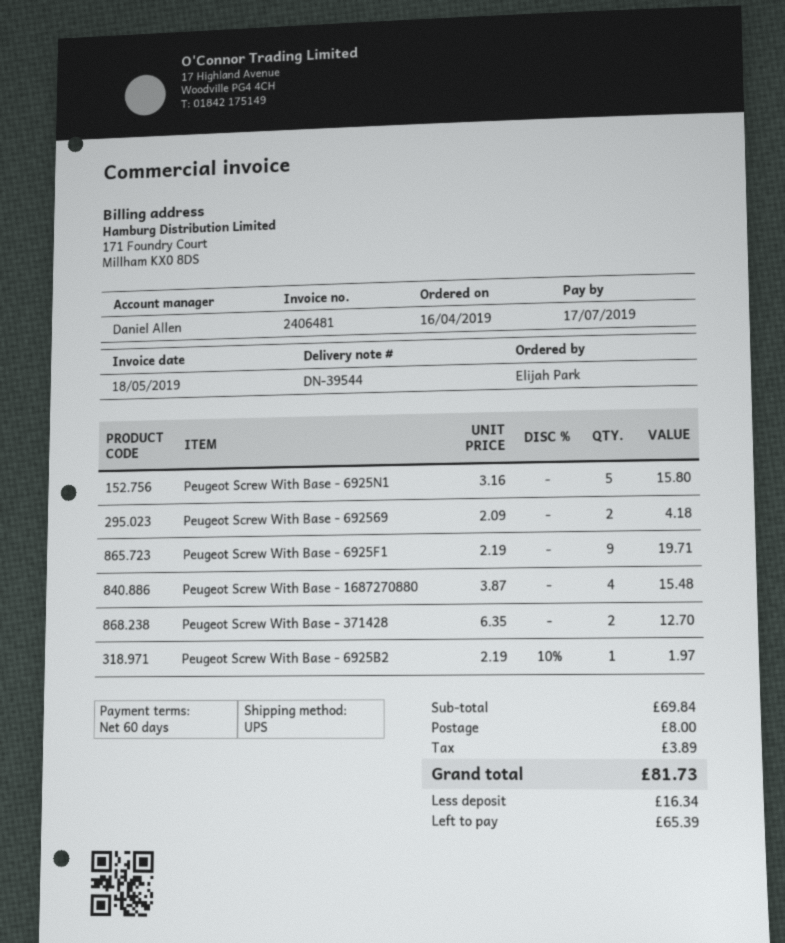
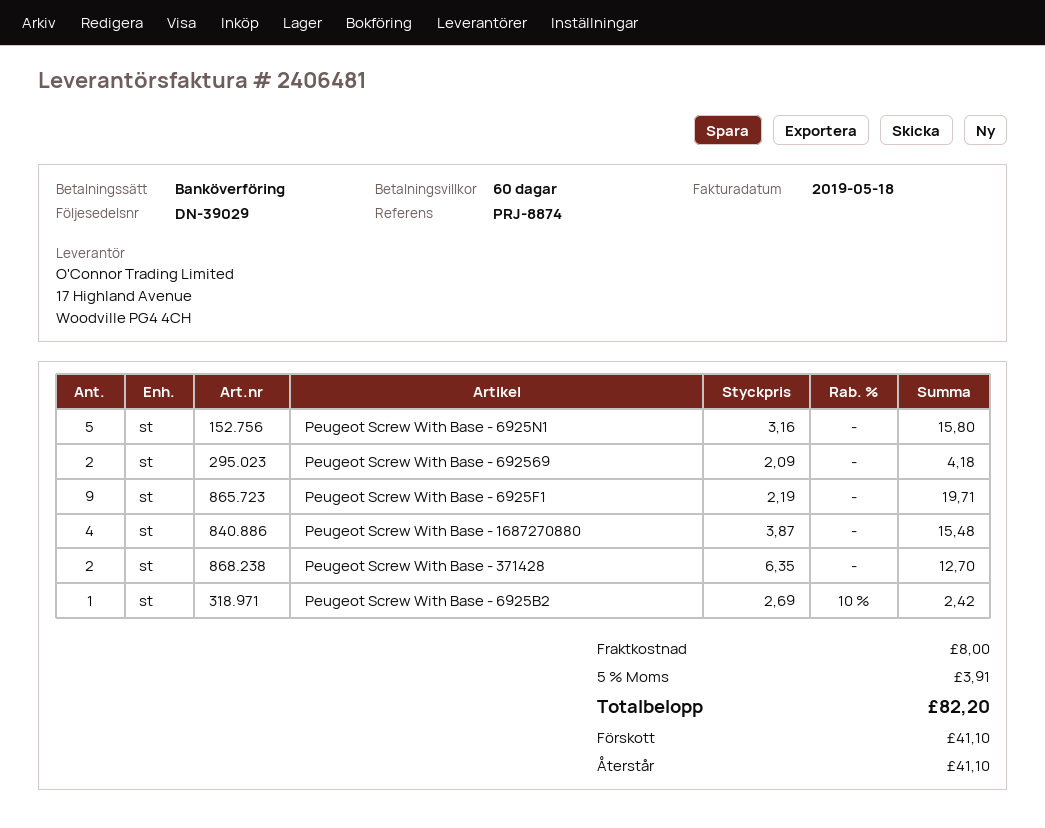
delivery note number: DN-39544 -> DN-39029
Peugeot Screw With Base - 6925B2: 1 x 2.19 - 10% = 1.97 -> 1 x 2.69 - 10% = 2.42
tax: 3.89 -> 3.91
total: 81.73 -> 82.20
deposit: 16.34 -> 41.10
balance: 65.39 -> 41.10

